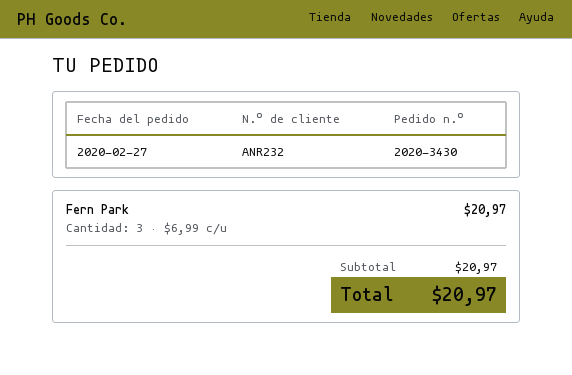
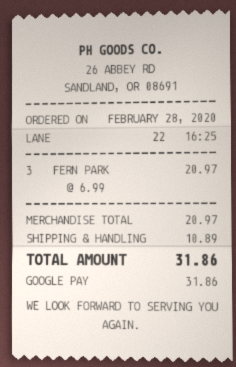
order date: 2020-02-27 -> 2020-02-28
shipping: none -> 10.89
total: 20.97 -> 31.86

